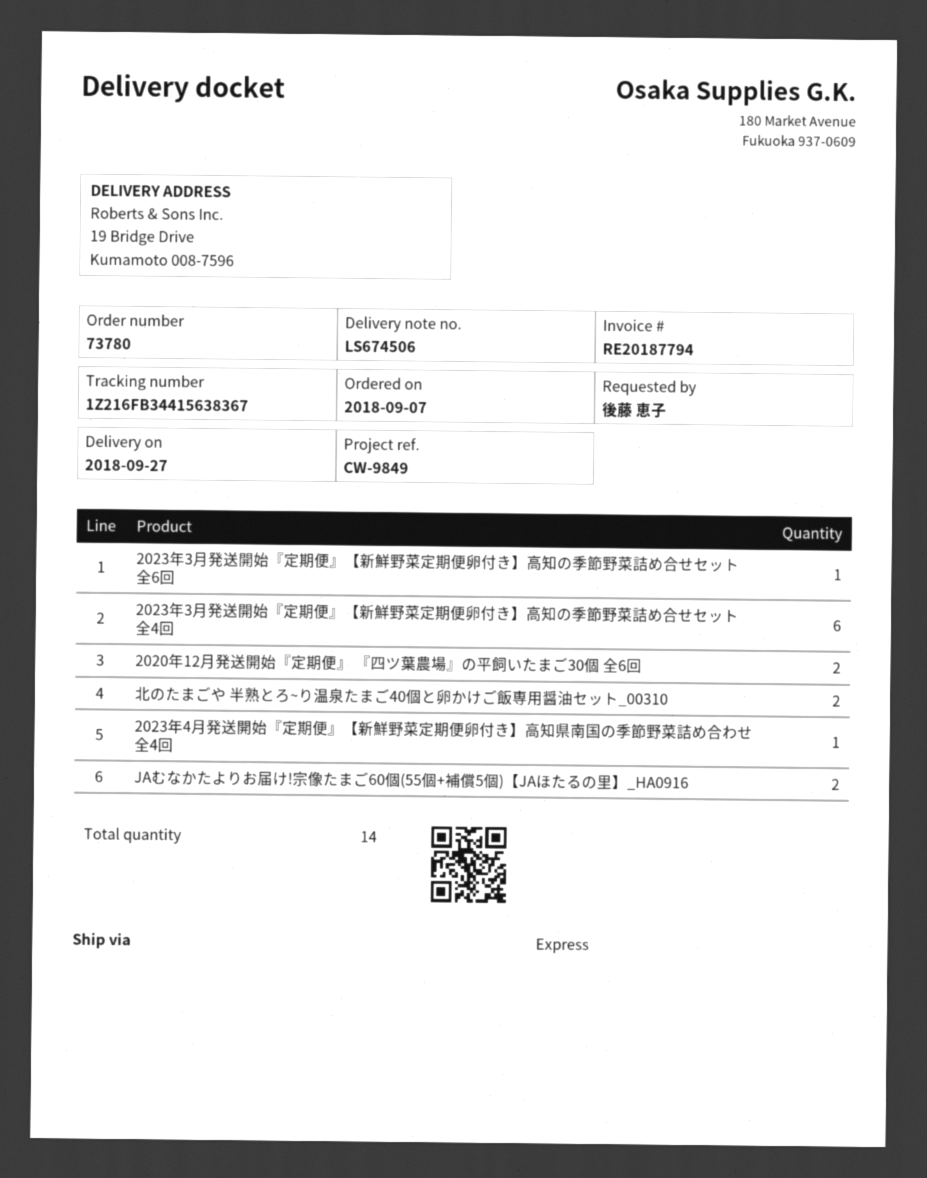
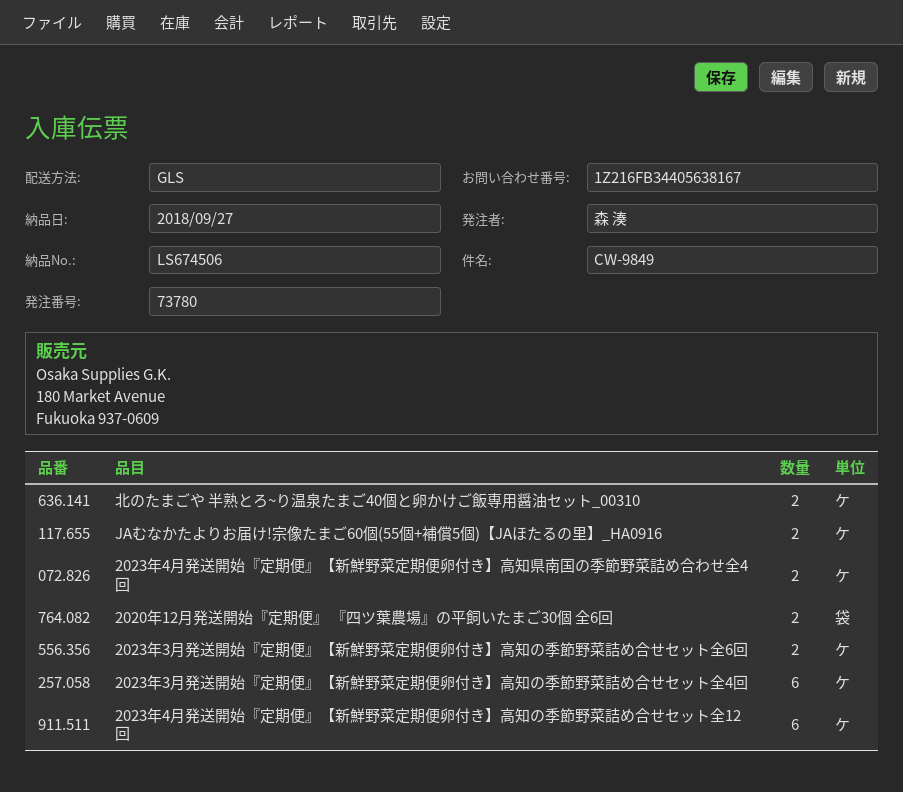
ordered by: 後藤 恵子 -> 森 湊
shipping method: express -> GLS
tracking number: 1Z216FB34415638367 -> 1Z216FB34405638167
2023年3月発送開始『定期便』【新鮮野菜定期便卵付き】高知の季節野菜詰め合せセット全6回: 1 -> 2
2023年4月発送開始『定期便』【新鮮野菜定期便卵付き】高知県南国の季節野菜詰め合わせ全4回: 1 -> 2
2023年4月発送開始『定期便』【新鮮野菜定期便卵付き】高知の季節野菜詰め合せセット全12回: none -> 6

